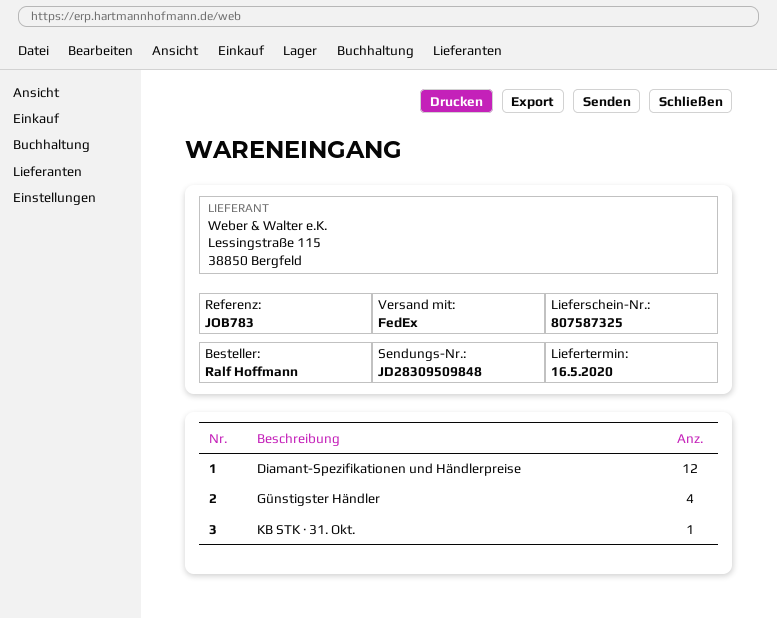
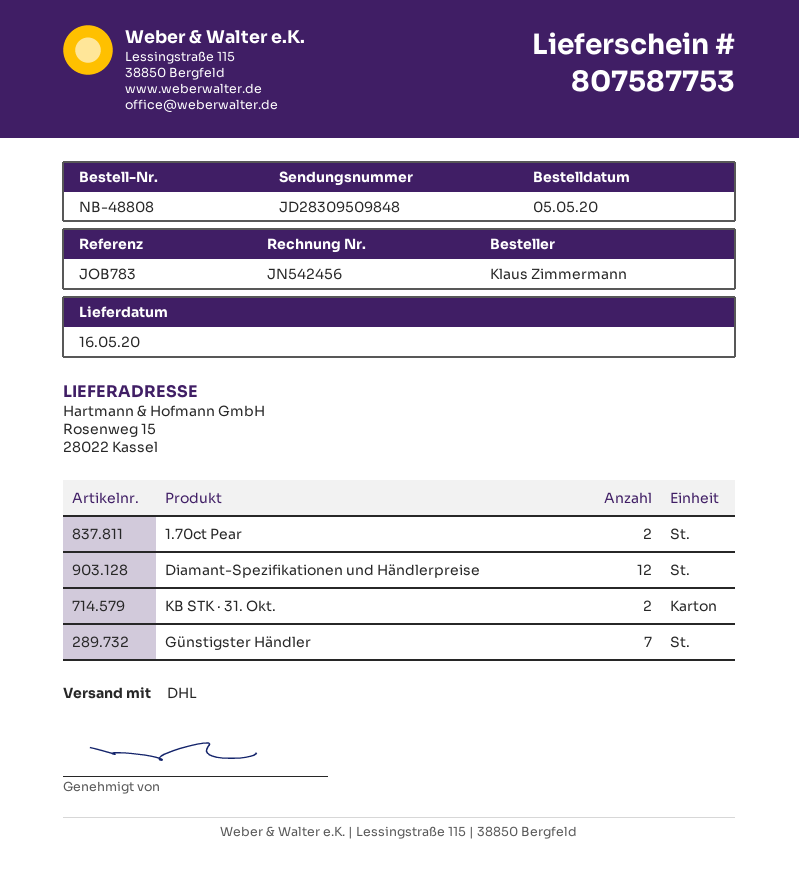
delivery note number: 807587325 -> 807587753
ordered by: Ralf Hoffmann -> Klaus Zimmermann
shipping method: FedEx -> DHL
Günstigster Händler: 4 -> 7
KB STK · 31. Okt.: 1 -> 2
1.70ct Pear: none -> 2

